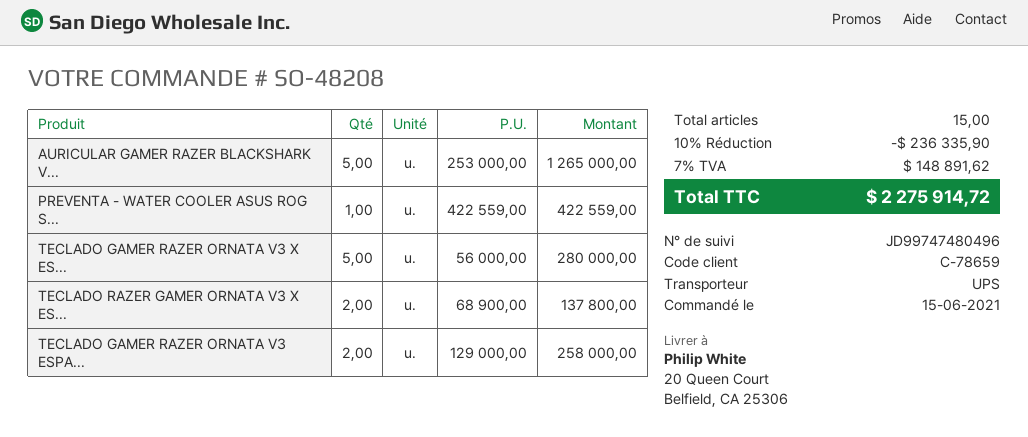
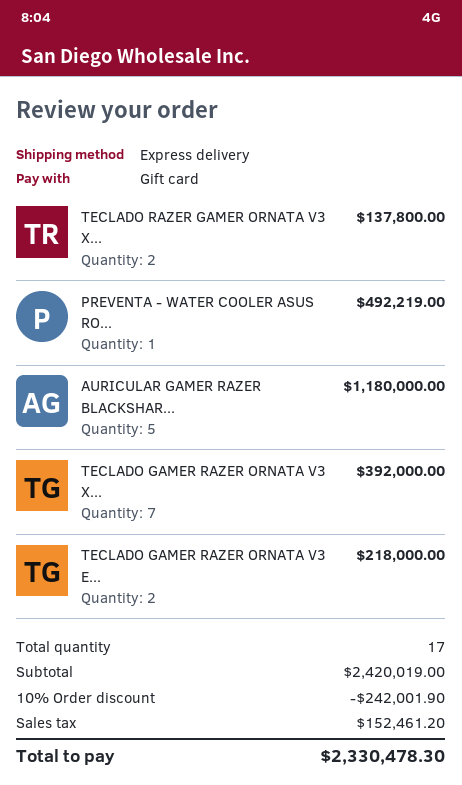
shipping method: UPS -> express
AURICULAR GAMER RAZER BLACKSHARK V...: 5 for 1265000.00 -> 5 for 1180000.00
PREVENTA - WATER COOLER ASUS ROG S...: 1 for 422559.00 -> 1 for 492219.00
TECLADO GAMER RAZER ORNATA V3 X ES...: 5 for 280000.00 -> 7 for 392000.00
TECLADO GAMER RAZER ORNATA V3 ESPA...: 2 for 258000.00 -> 2 for 218000.00
total quantity: 15 -> 17
discount: 10% = 236335.90 -> 10% = 242001.90
tax: 148891.62 -> 152461.20
total: 2275914.72 -> 2330478.30

